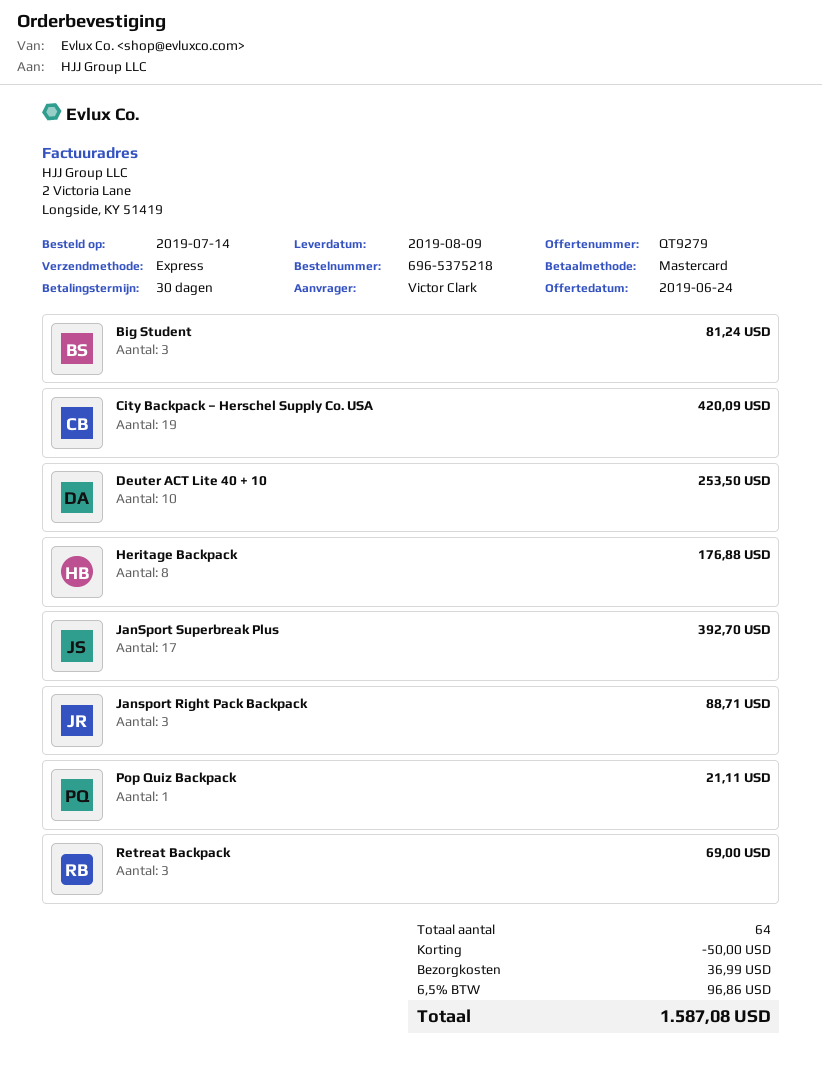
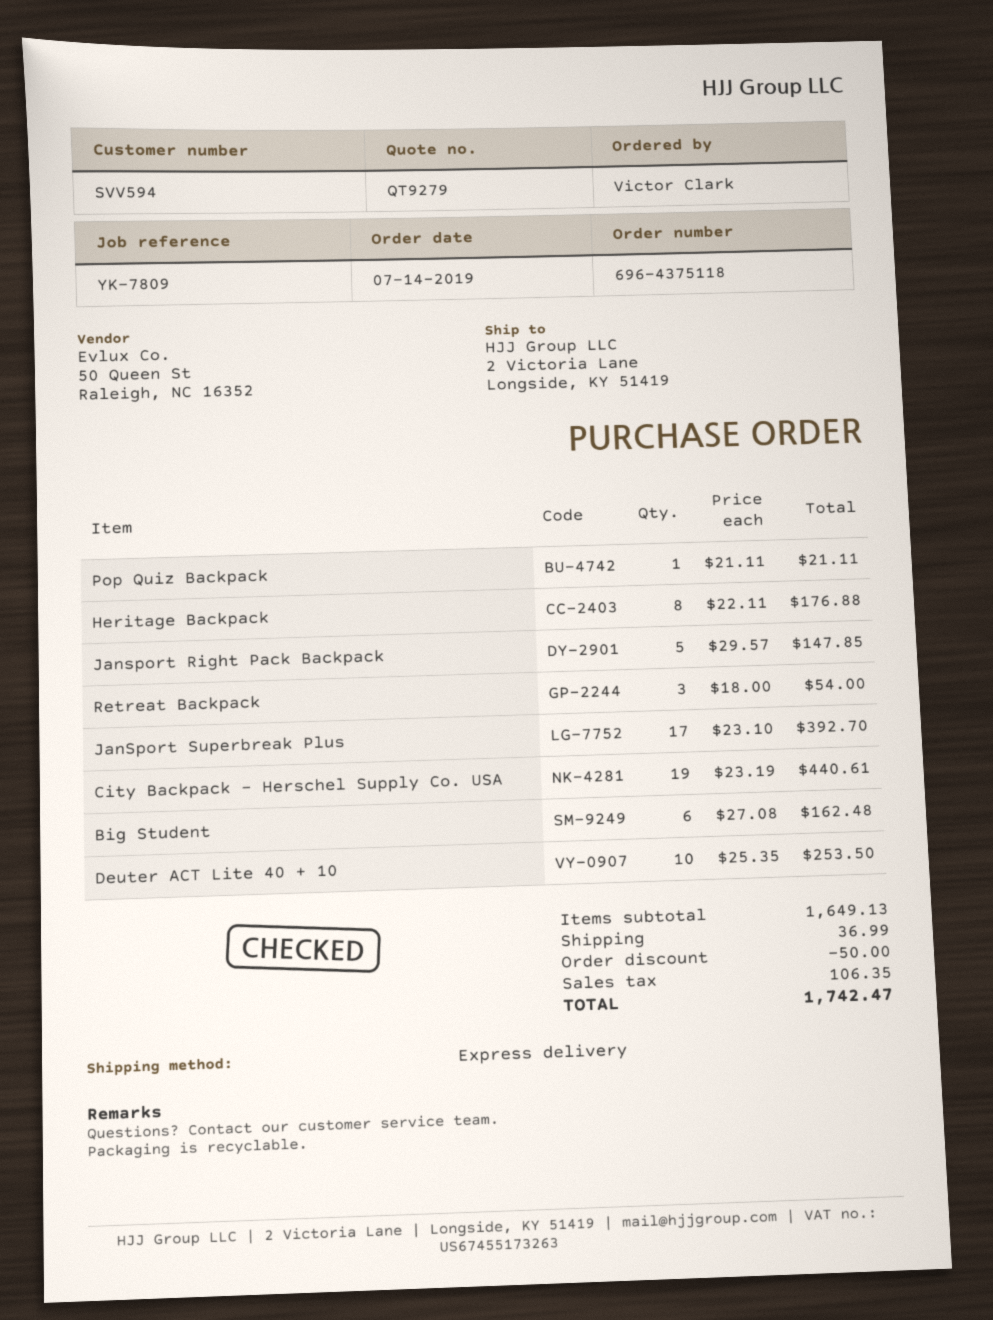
order number: 696-5375218 -> 696-4375118
Big Student: 3 for 81.24 -> 6 for 162.48
City Backpack – Herschel Supply Co. USA: 19 for 420.09 -> 19 for 440.61
Jansport Right Pack Backpack: 3 for 88.71 -> 5 for 147.85
Retreat Backpack: 3 for 69.00 -> 3 for 54.00
tax: 96.86 -> 106.35
total: 1587.08 -> 1742.47

